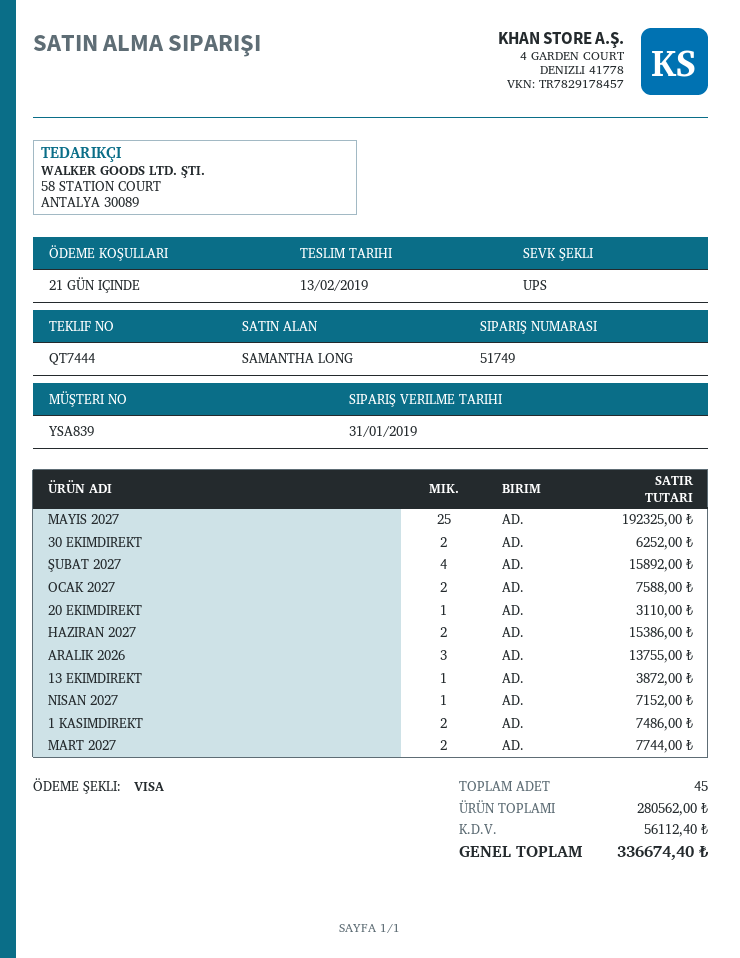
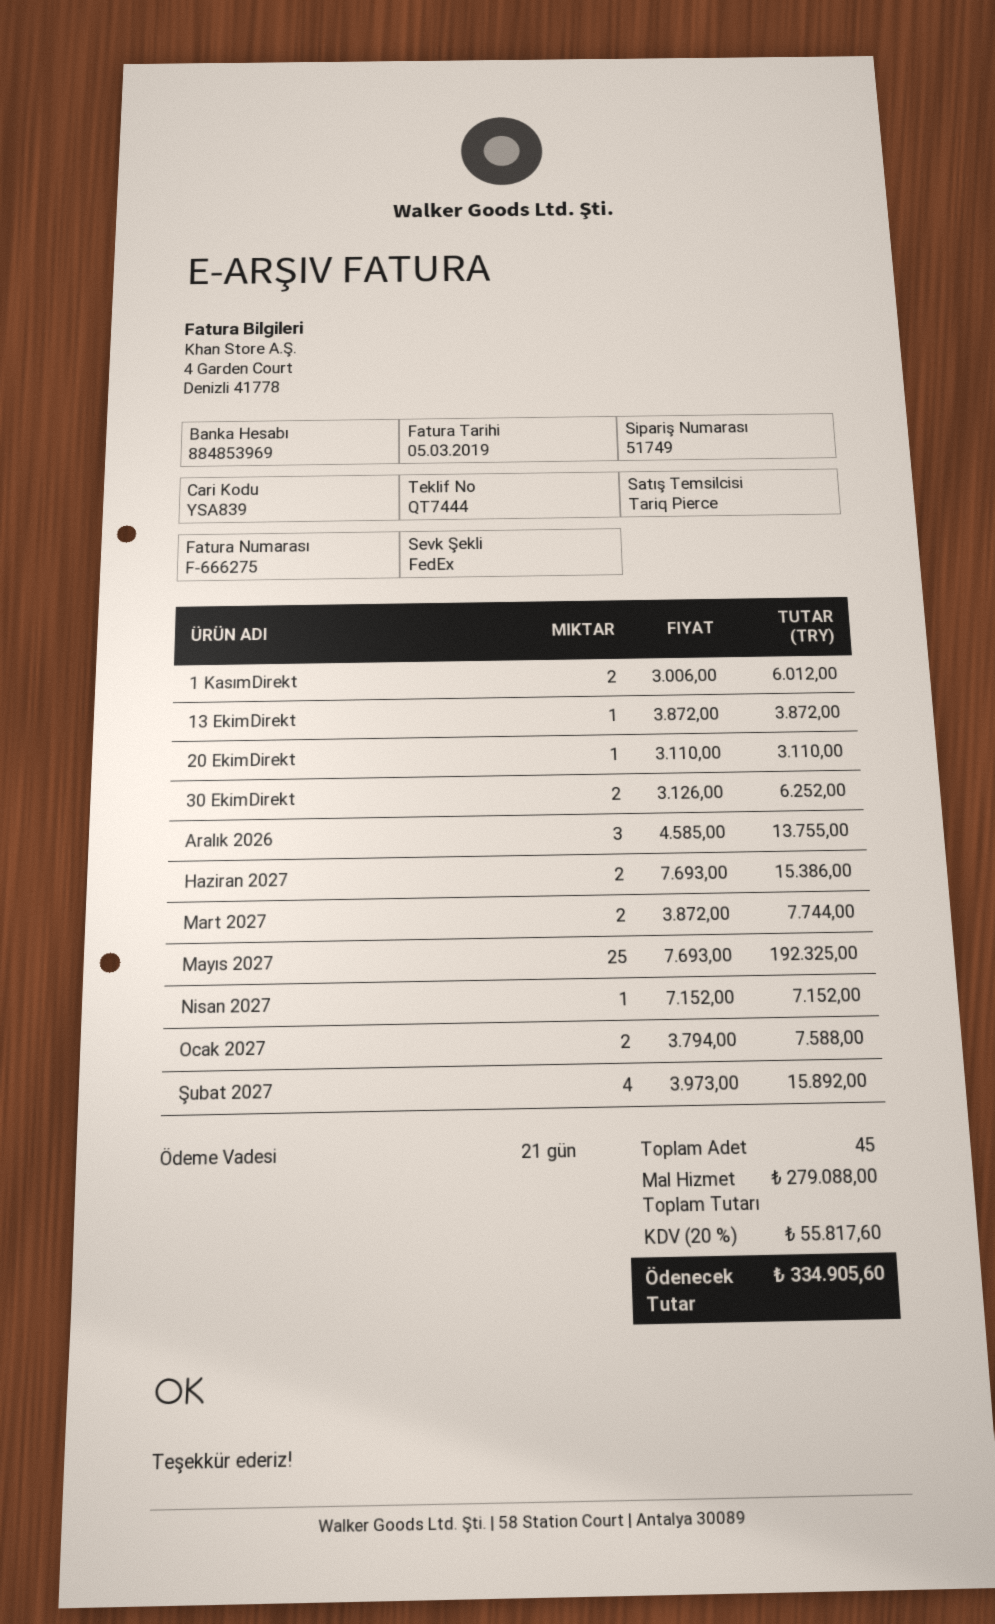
shipping method: UPS -> FedEx
1 KASIMDIREKT: 2 for 7486.00 -> 2 for 6012.00
subtotal: 280562.00 -> 279088.00
tax: 56112.40 -> 55817.60
total: 336674.40 -> 334905.60

